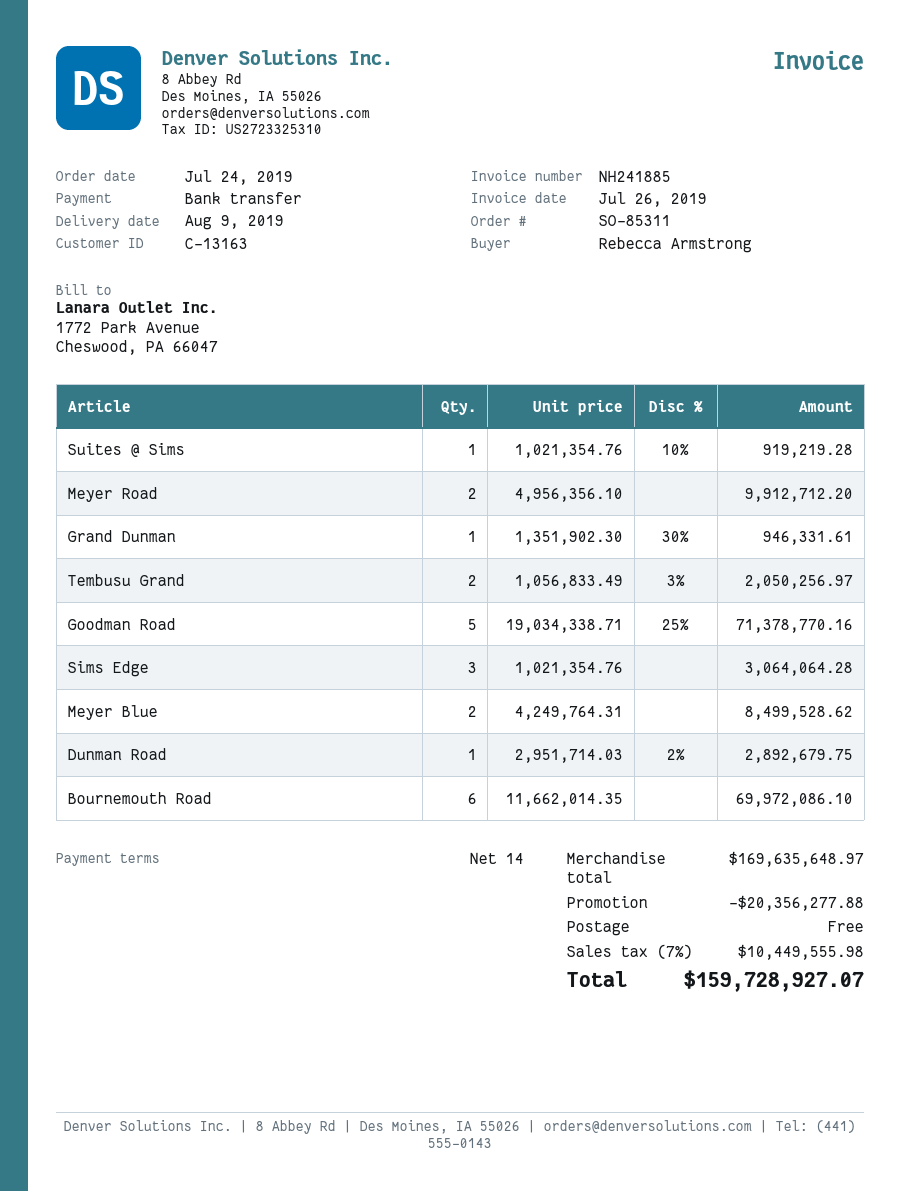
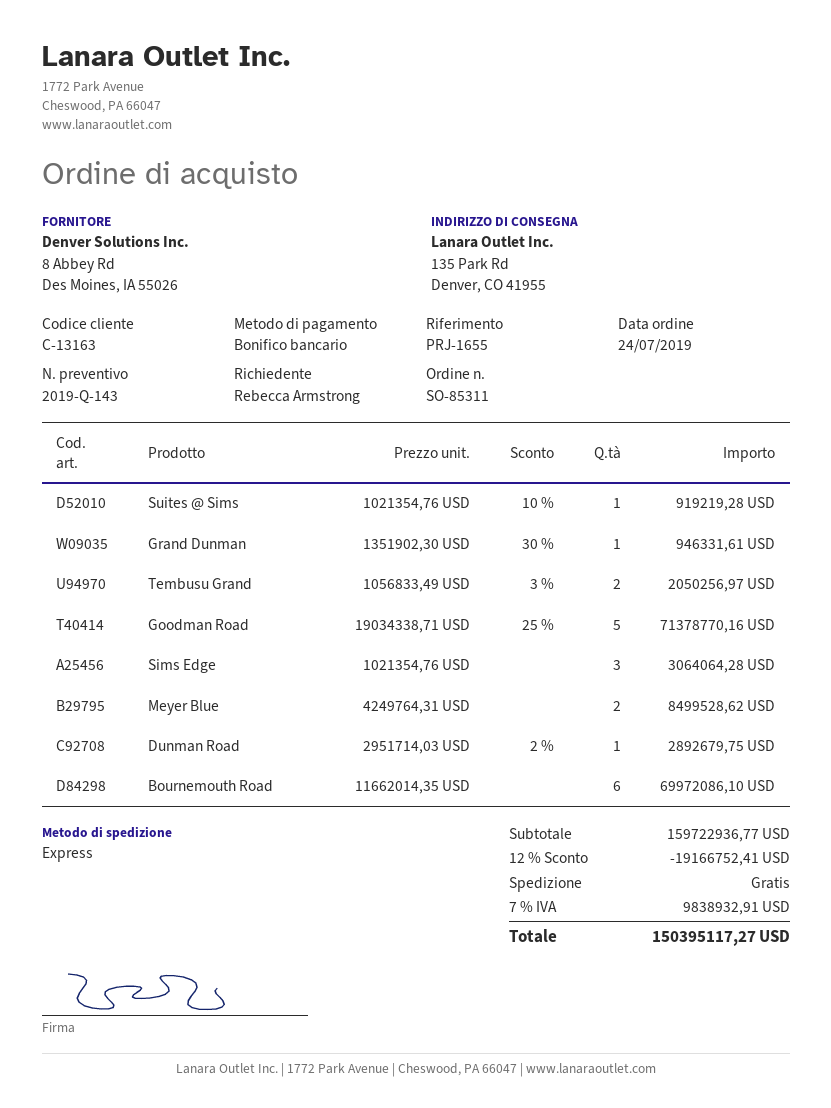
Meyer Road: 2 x 4956356.10 = 9912712.20 -> none
subtotal: 169635648.97 -> 159722936.77
discount: 20356277.88 -> 19166752.41
tax: 7% = 10449555.98 -> 7% = 9838932.91
total: 159728927.07 -> 150395117.27

